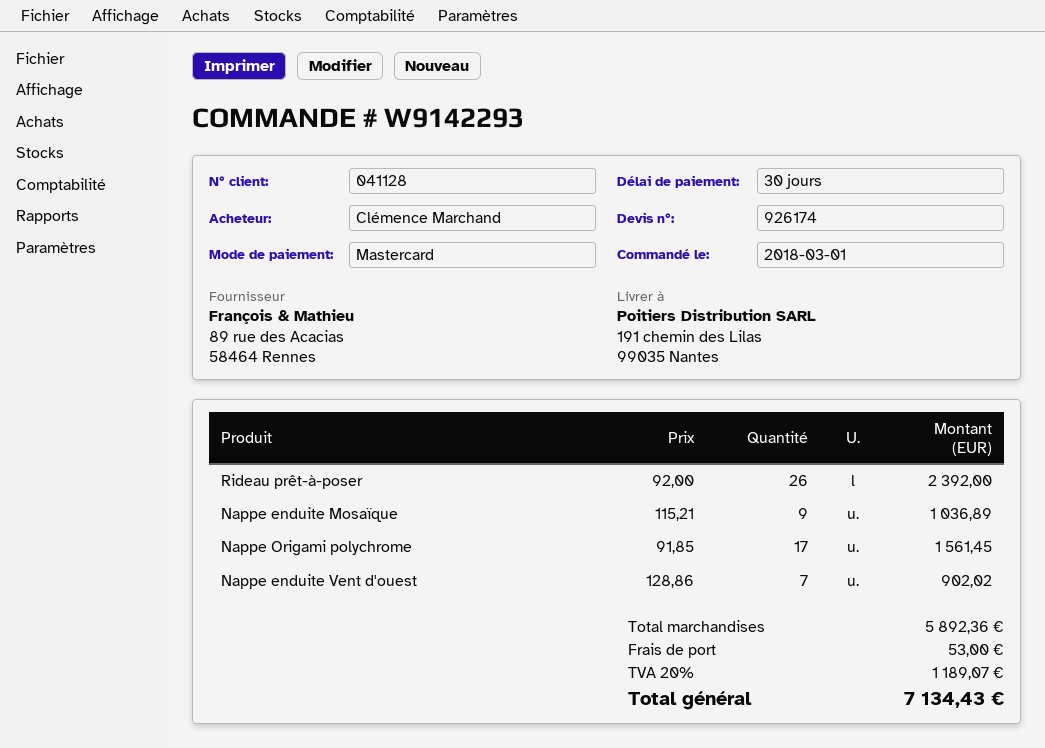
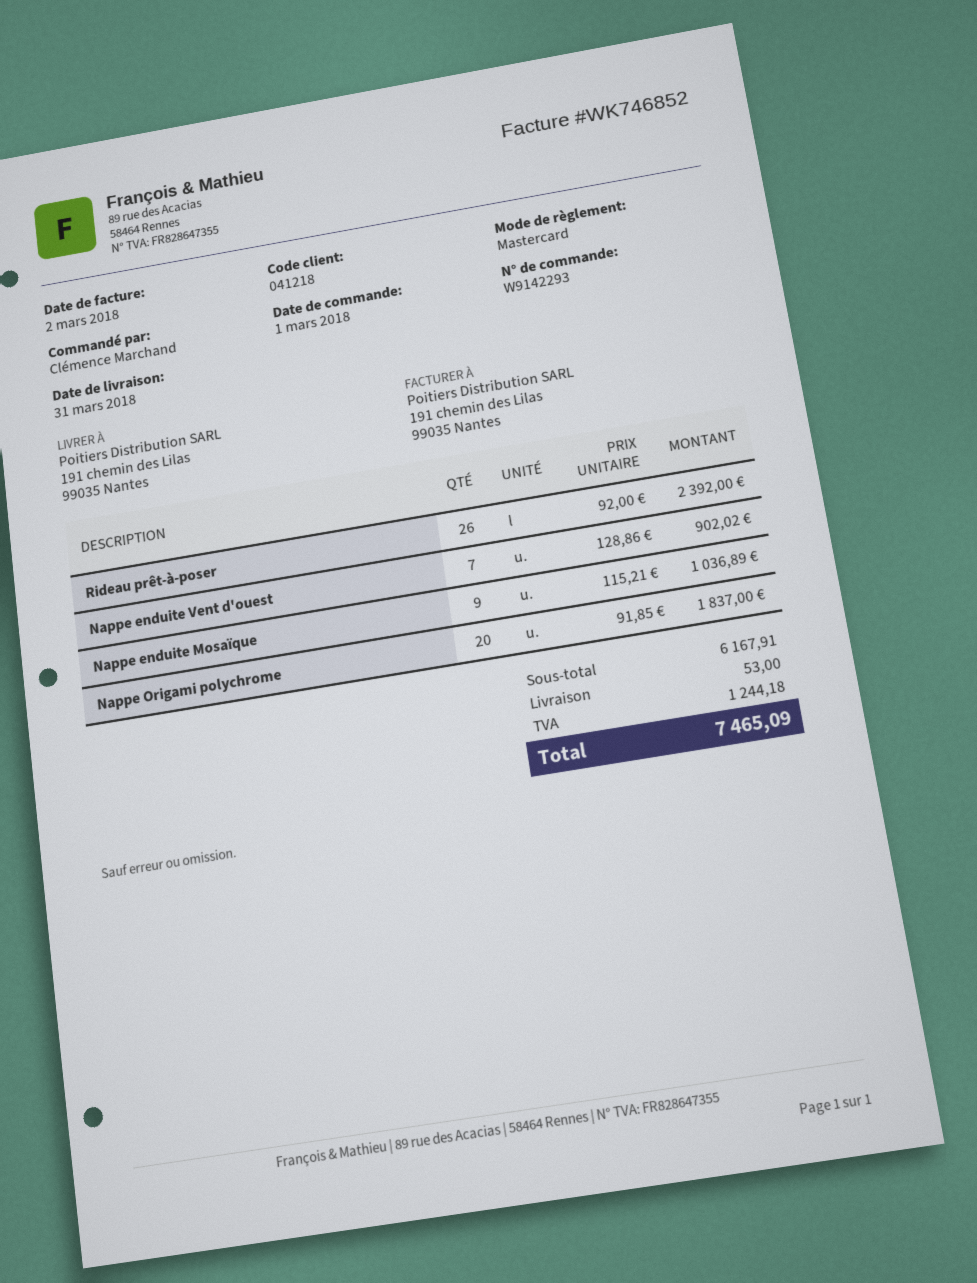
customer number: 041128 -> 041218
Nappe Origami polychrome: 17 x 91.85 = 1561.45 -> 20 x 91.85 = 1837.00
subtotal: 5892.36 -> 6167.91
tax: 1189.07 -> 1244.18
total: 7134.43 -> 7465.09

